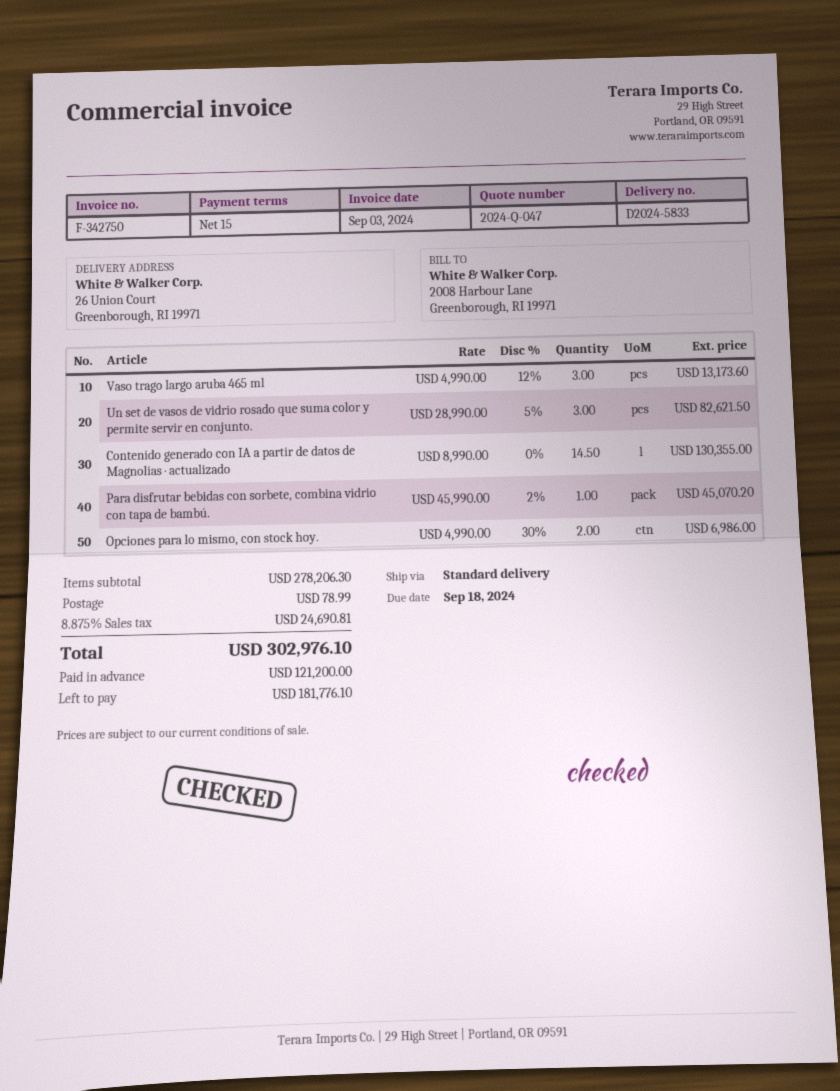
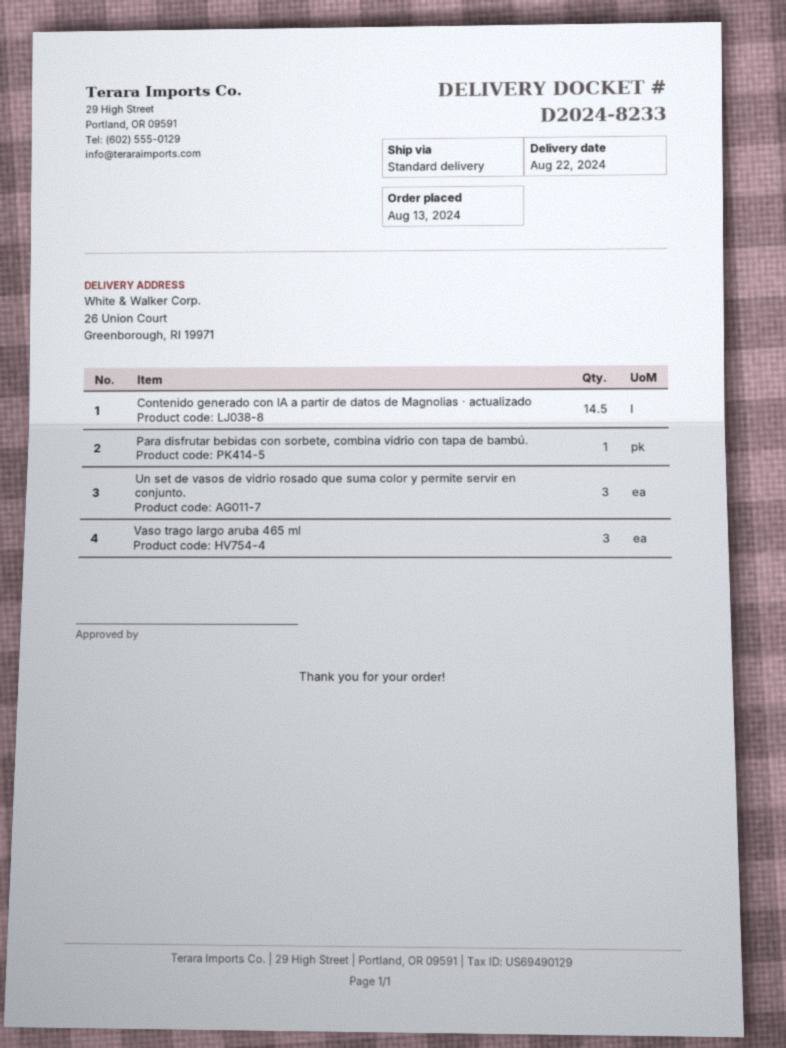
delivery note number: D2024-5833 -> D2024-8233
Opciones para lo mismo, con stock hoy.: 2 -> none

